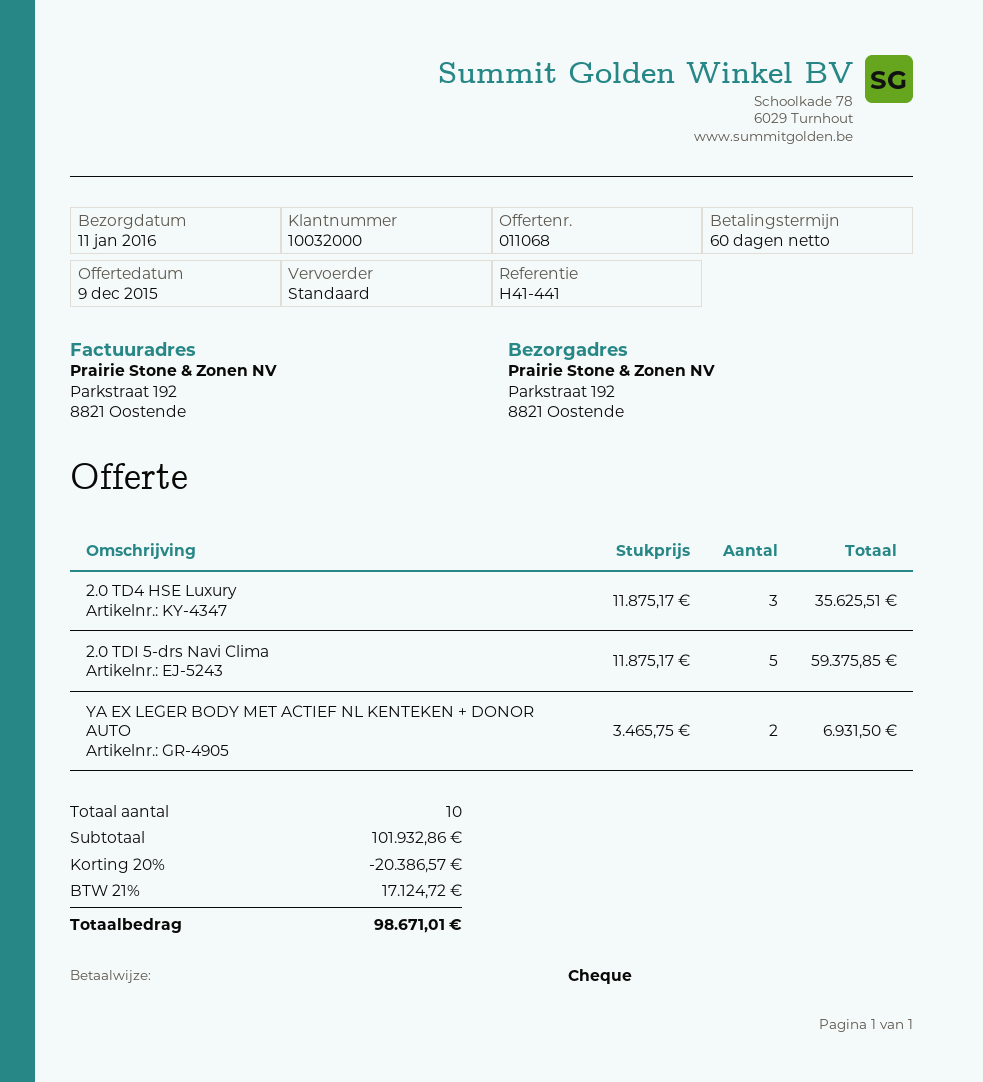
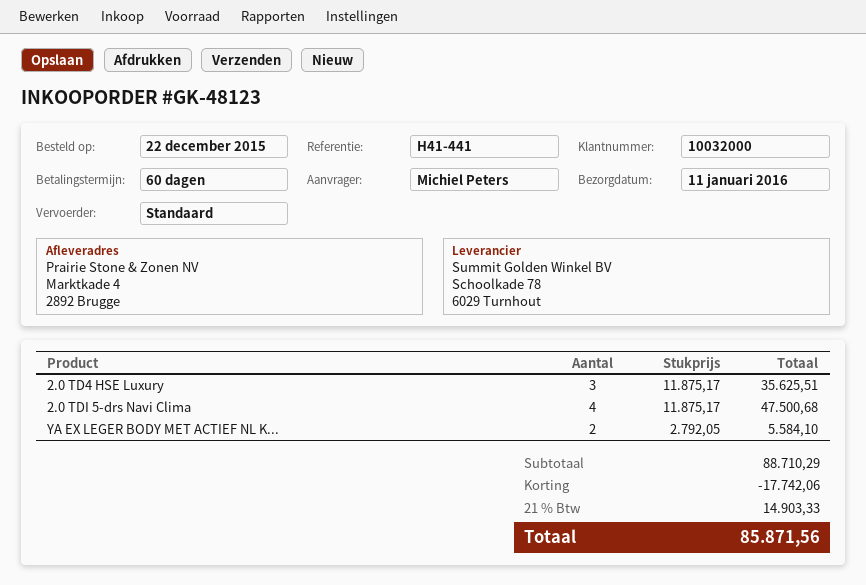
ship to: Parkstraat 192, 8821 Oostende -> Marktkade 4, 2892 Brugge
2.0 TDI 5-drs Navi Clima: 5 x 11875.17 = 59375.85 -> 4 x 11875.17 = 47500.68
YA EX LEGER BODY MET ACTIEF NL KENTEKEN + DONOR AUTO: 2 x 3465.75 = 6931.50 -> 2 x 2792.05 = 5584.10
subtotal: 101932.86 -> 88710.29
discount: 20386.57 -> 17742.06
tax: 21% = 17124.72 -> 21% = 14903.33
total: 98671.01 -> 85871.56

